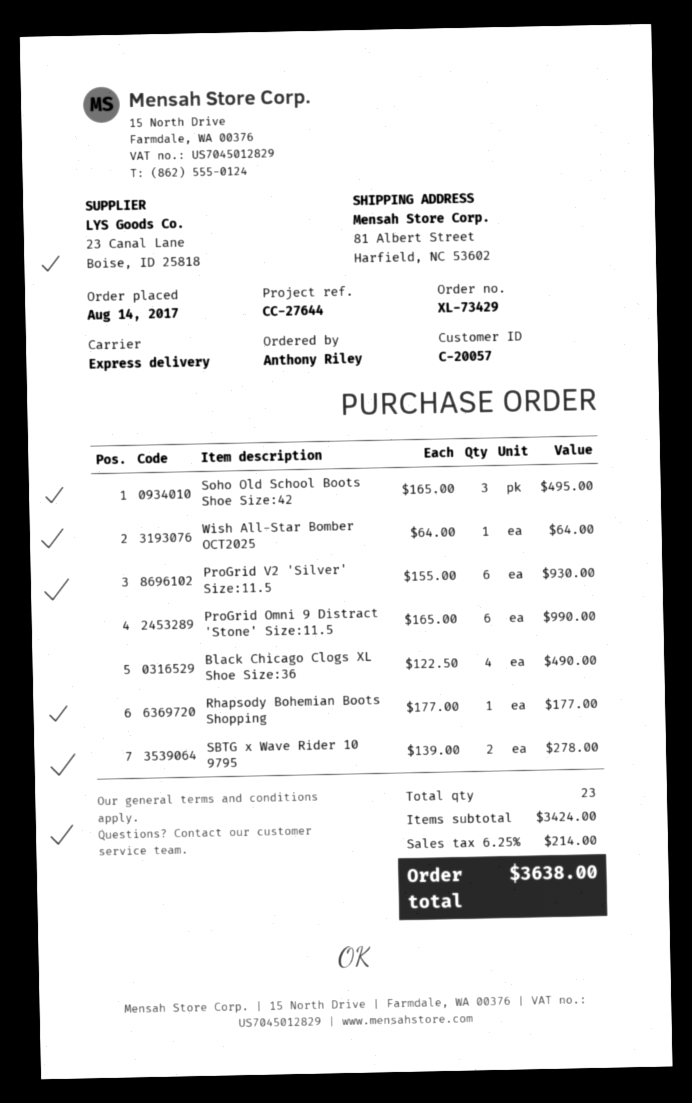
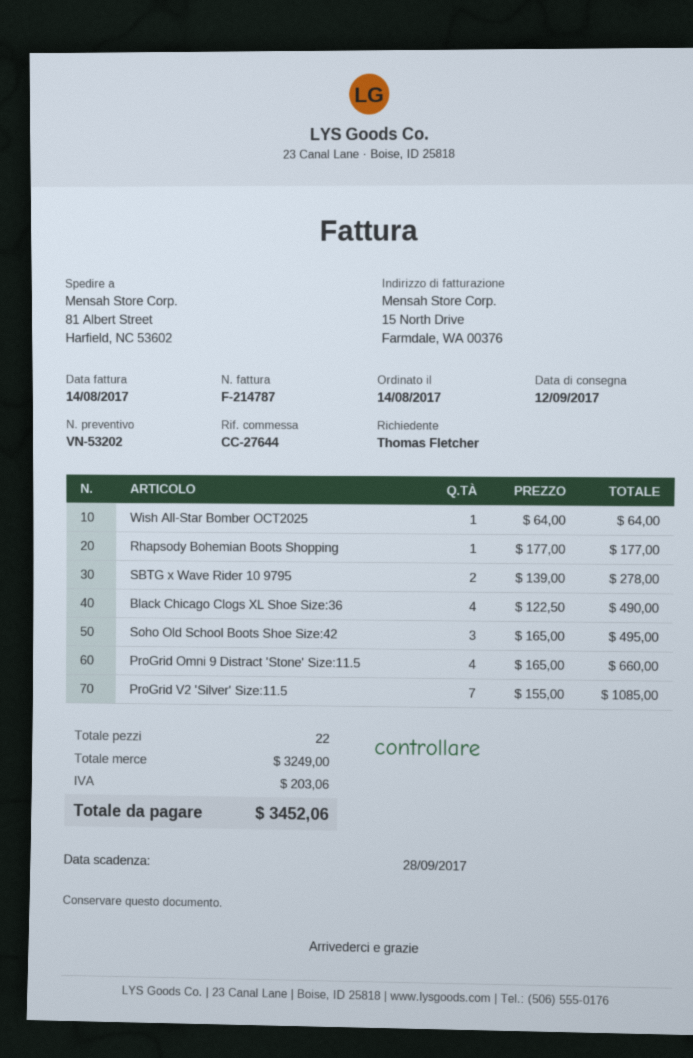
ordered by: Anthony Riley -> Thomas Fletcher
ProGrid V2 'Silver' Size:11.5: 6 x 155.00 = 930.00 -> 7 x 155.00 = 1085.00
ProGrid Omni 9 Distract 'Stone' Size:11.5: 6 x 165.00 = 990.00 -> 4 x 165.00 = 660.00
total quantity: 23 -> 22
subtotal: 3424.00 -> 3249.00
tax: 214.00 -> 203.06
total: 3638.00 -> 3452.06

